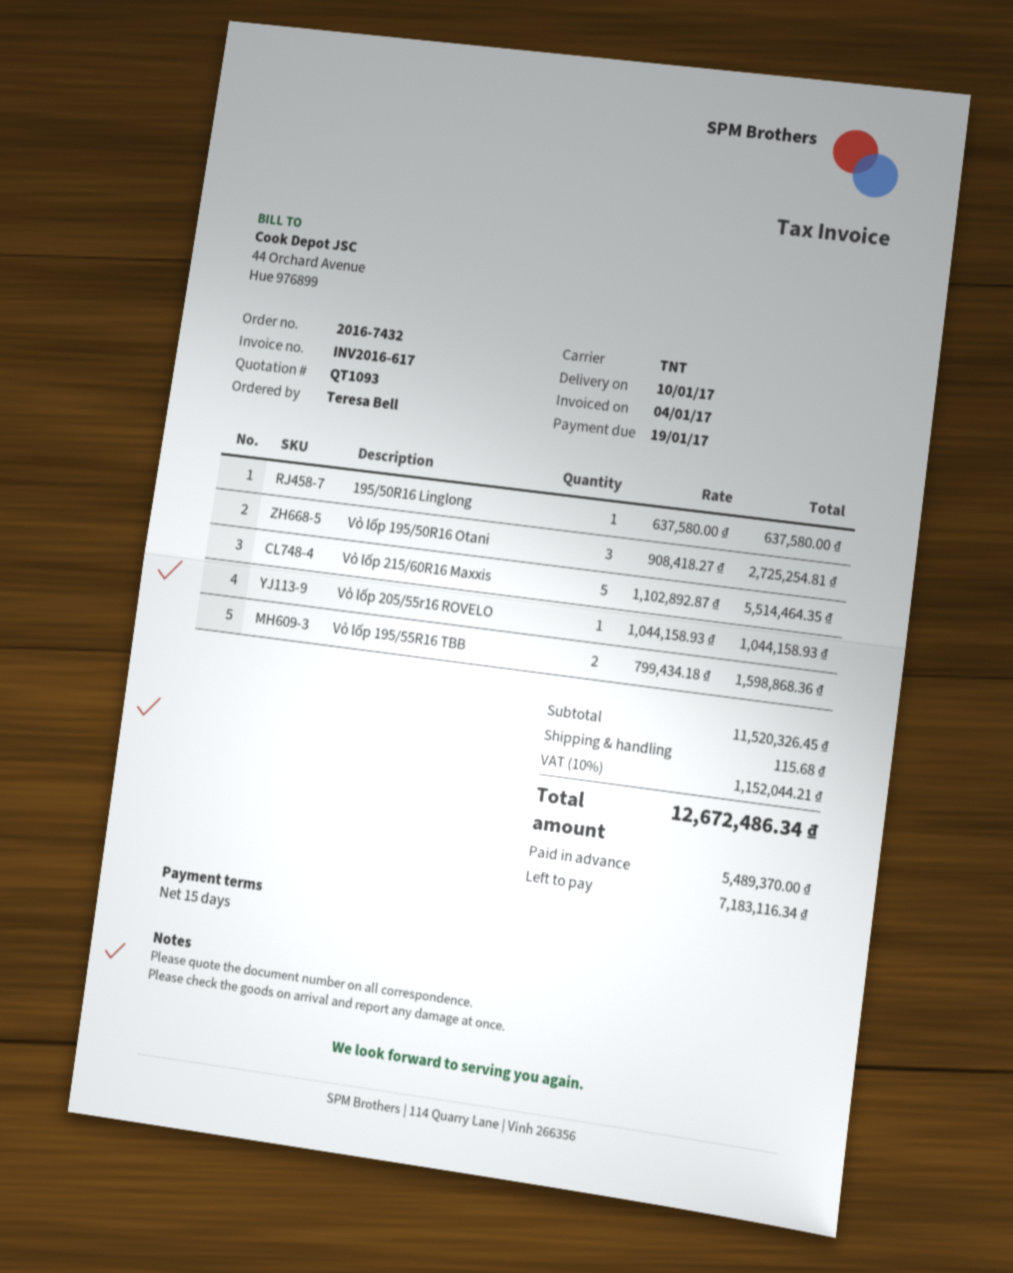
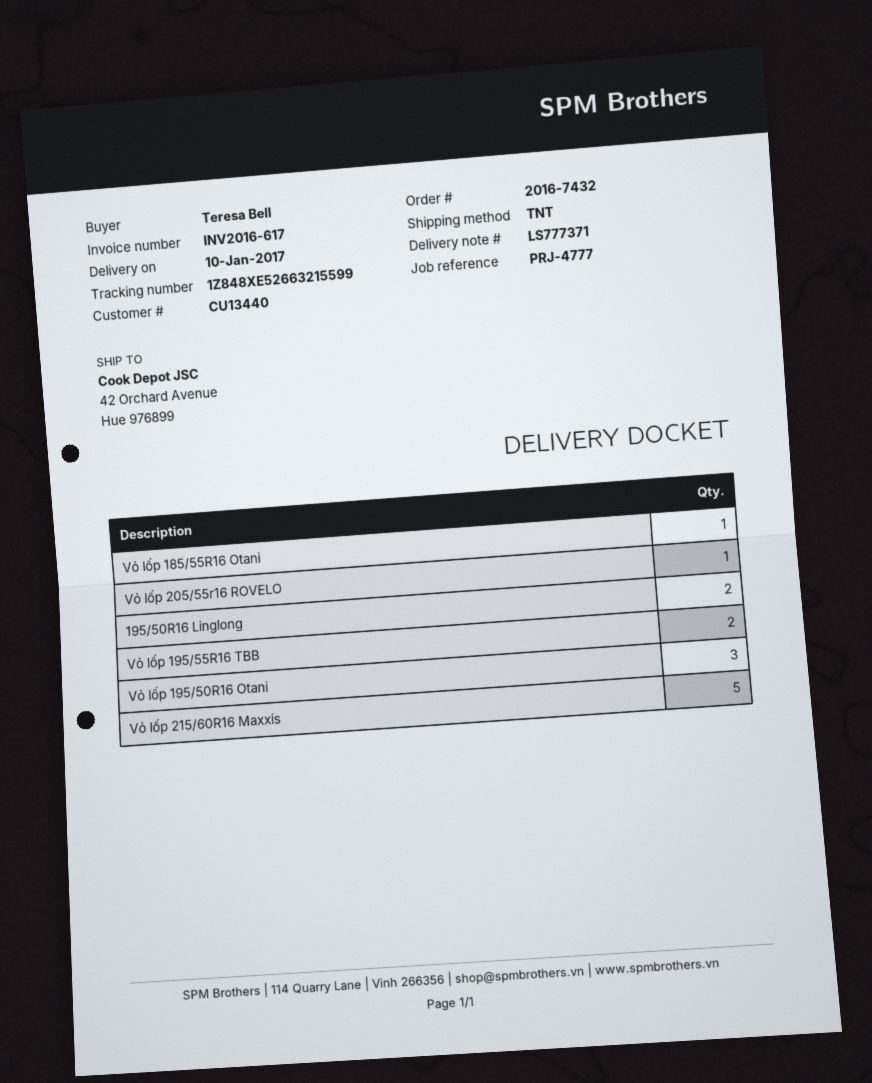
195/50R16 Linglong: 1 -> 2
Vỏ lốp 185/55R16 Otani: none -> 1

